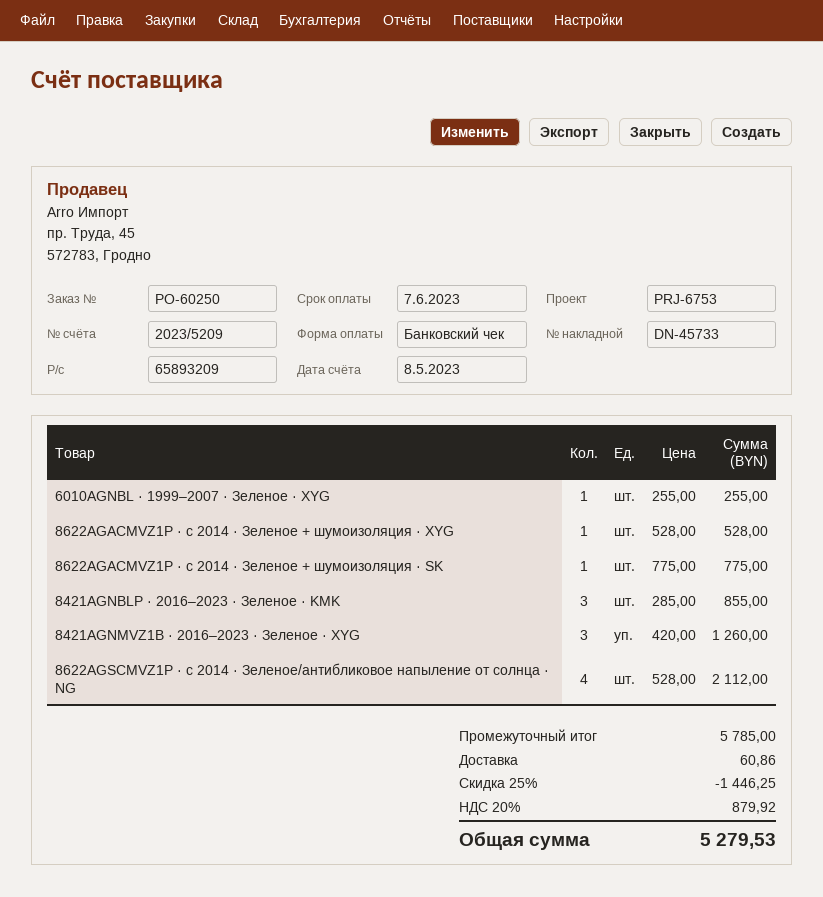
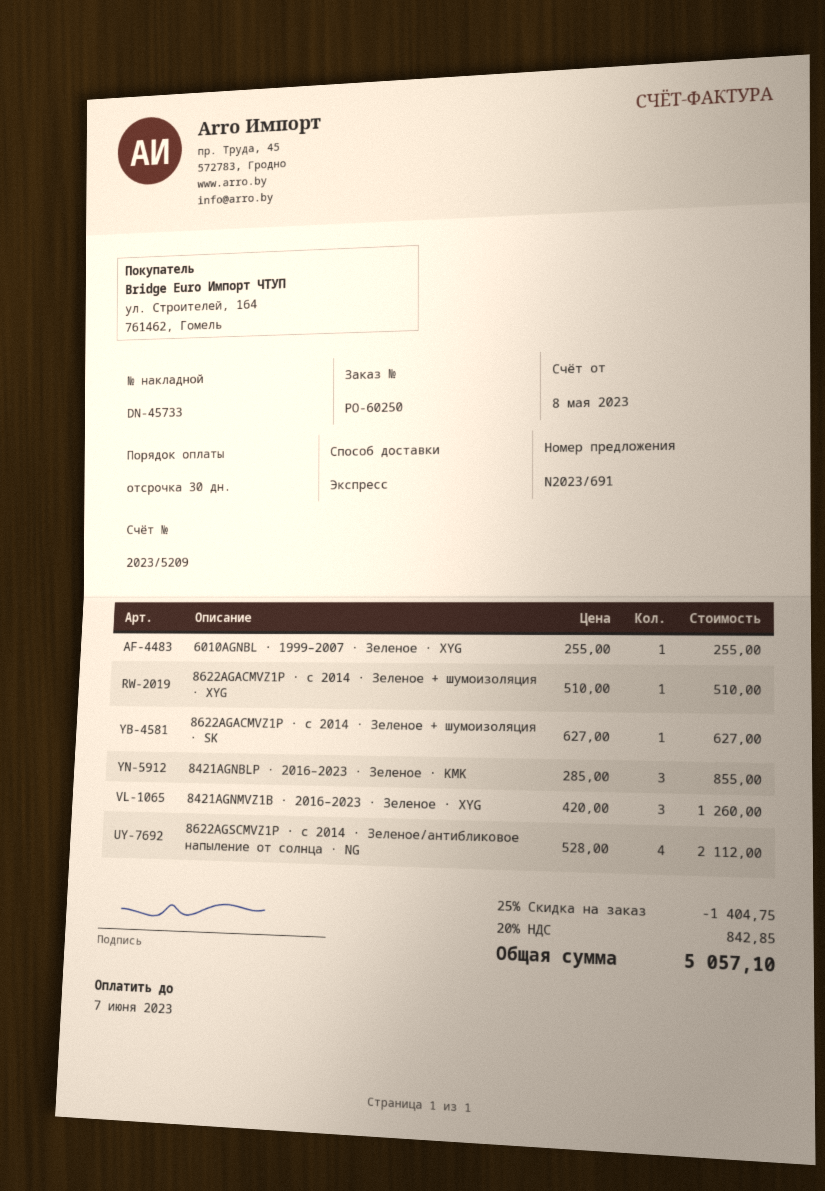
8622AGACMVZ1P · с 2014 · Зеленое + шумоизоляция · XYG: 1 x 528.00 = 528.00 -> 1 x 510.00 = 510.00
8622AGACMVZ1P · с 2014 · Зеленое + шумоизоляция · SK: 1 x 775.00 = 775.00 -> 1 x 627.00 = 627.00
discount: 25% = 1446.25 -> 25% = 1404.75
shipping: 60.86 -> none
tax: 20% = 879.92 -> 20% = 842.85
total: 5279.53 -> 5057.10

